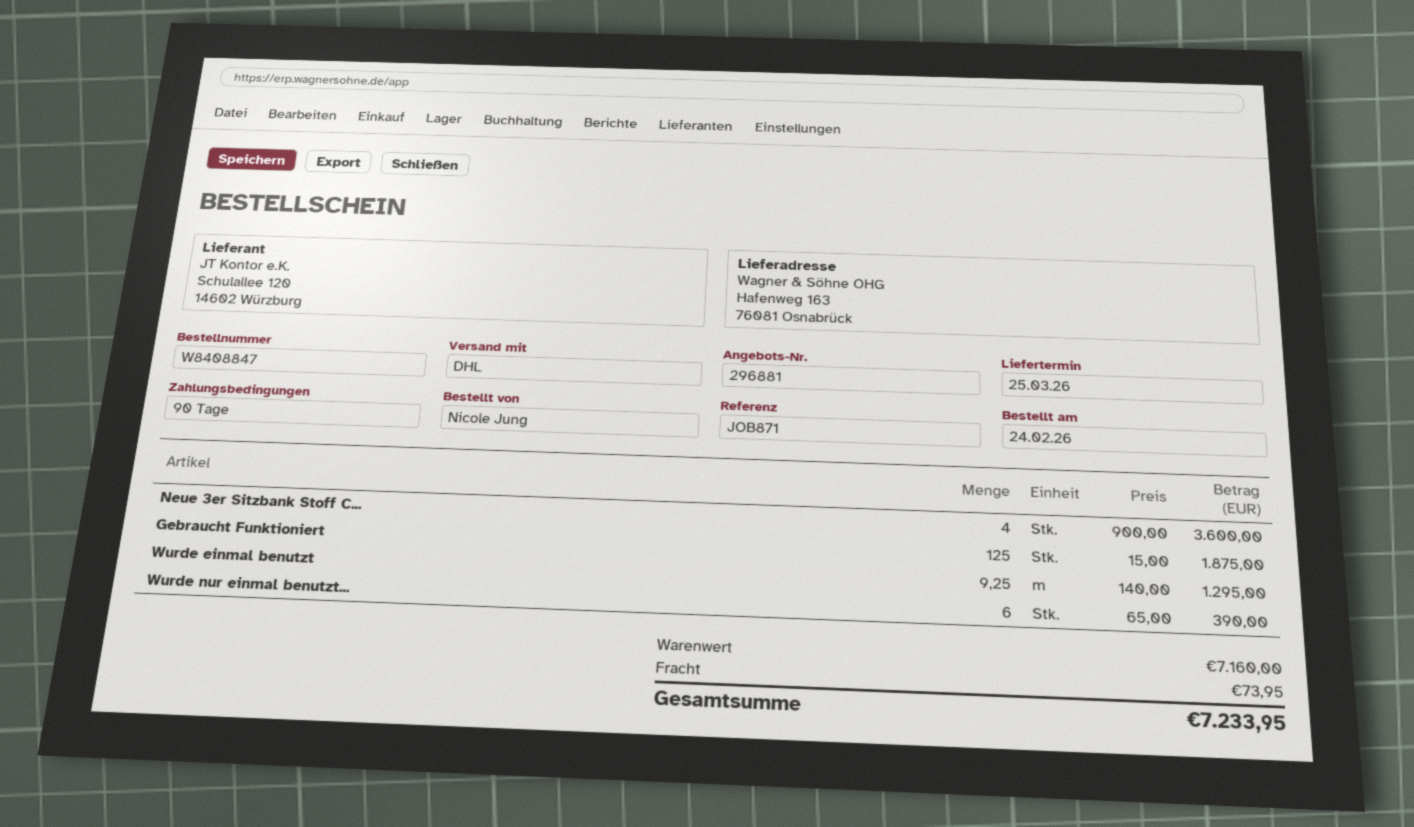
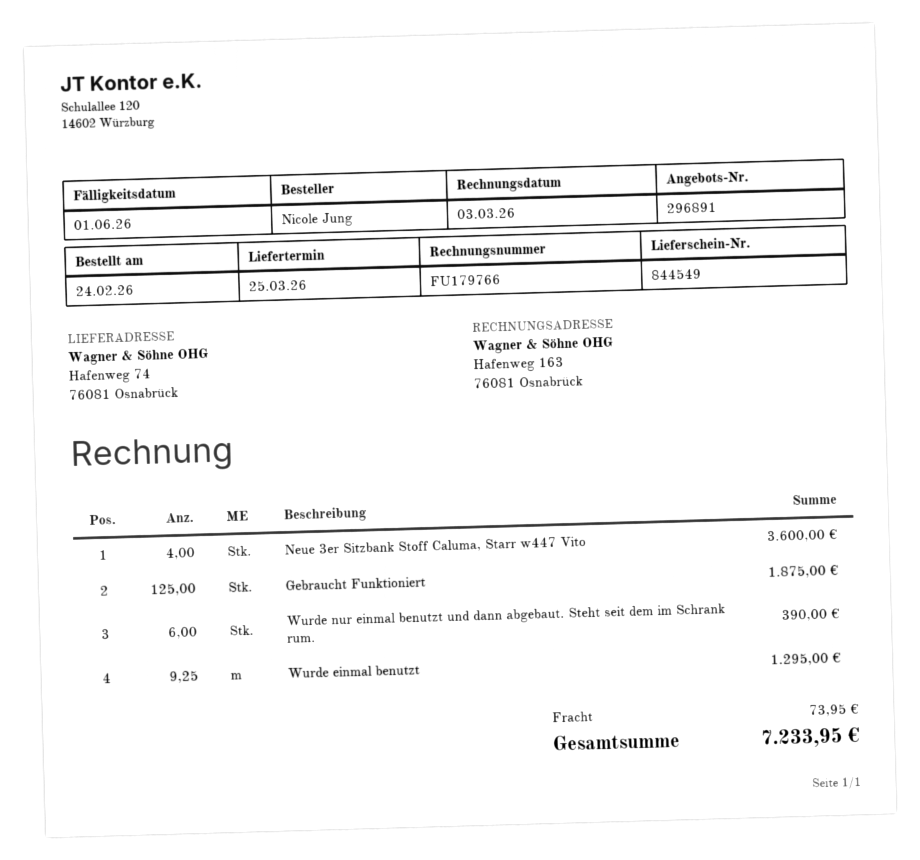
quote number: 296881 -> 296891
ship to: Hafenweg 163, 76081 Osnabrück -> Hafenweg 74, 76081 Osnabrück

